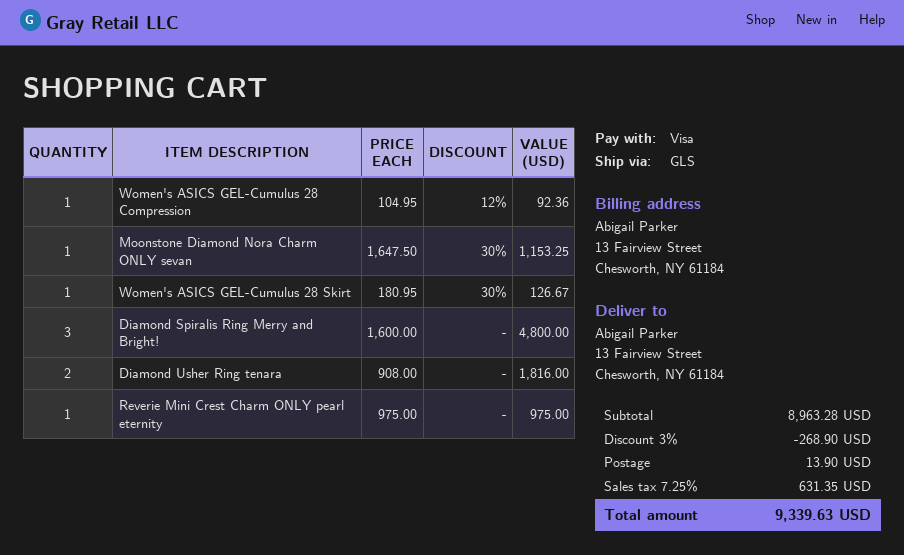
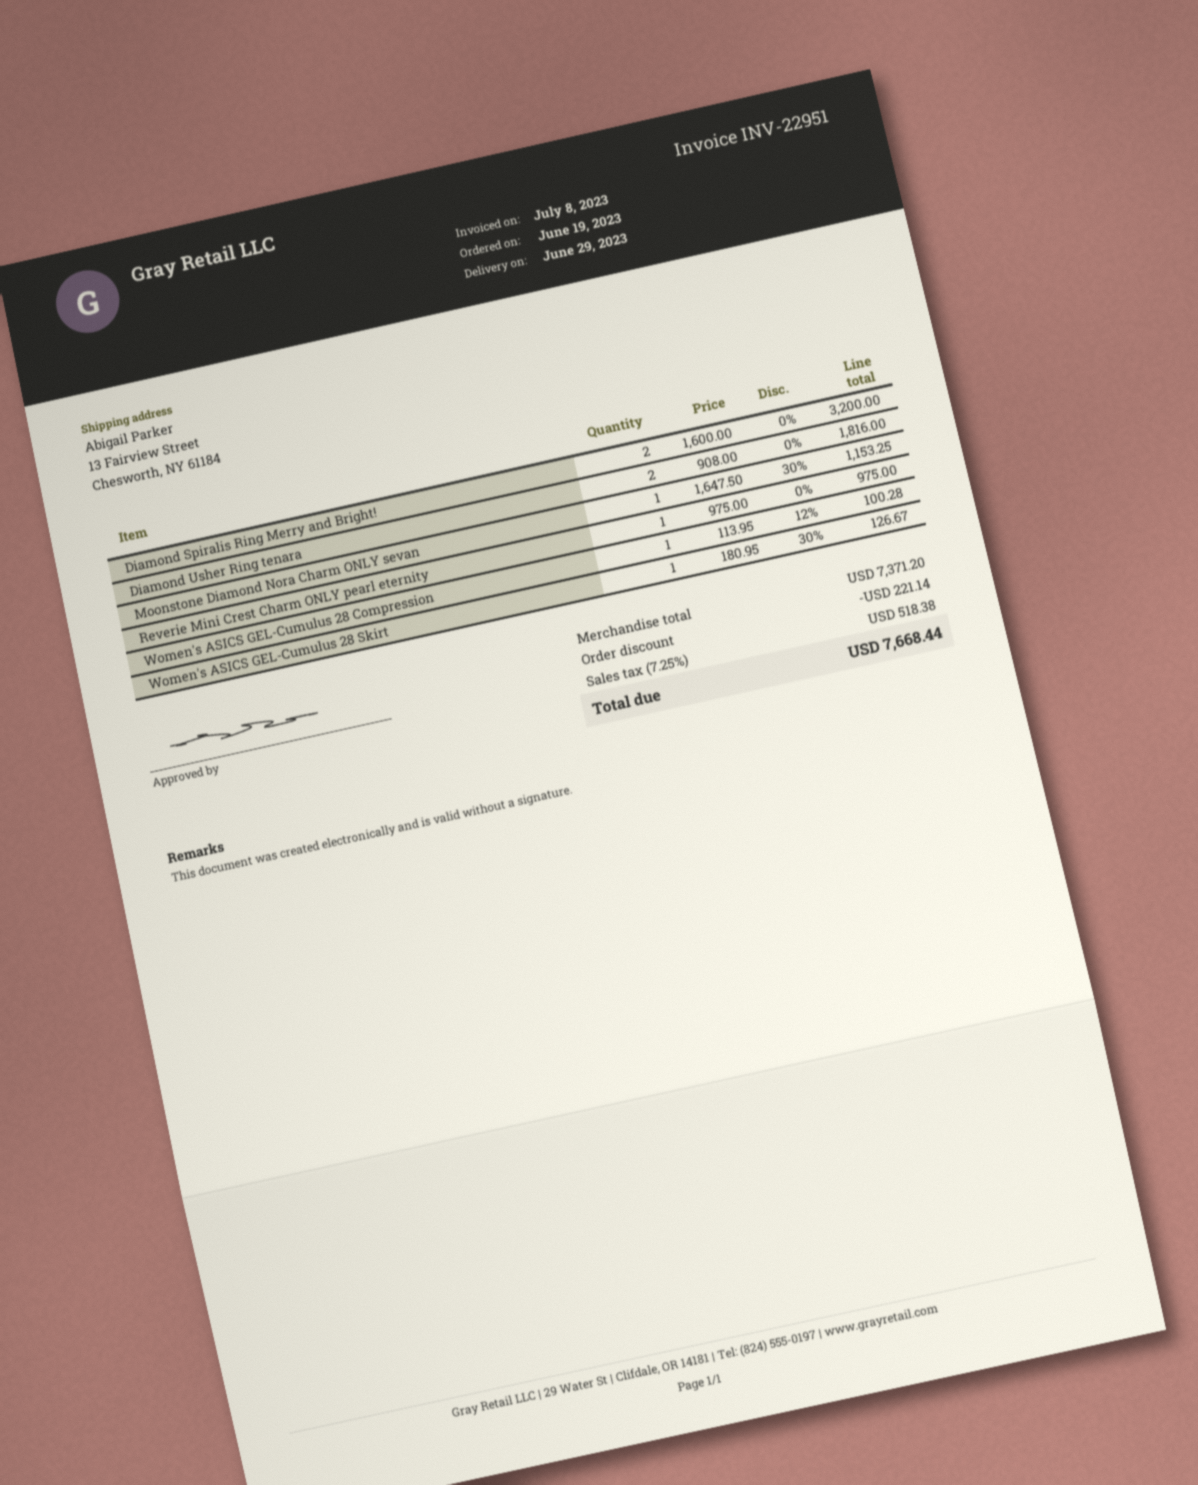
Women's ASICS GEL-Cumulus 28 Compression: 1 x 104.95 - 12% = 92.36 -> 1 x 113.95 - 12% = 100.28
Diamond Spiralis Ring Merry and Bright!: 3 x 1600.00 = 4800.00 -> 2 x 1600.00 = 3200.00
subtotal: 8963.28 -> 7371.20
discount: 268.90 -> 221.14
shipping: 13.90 -> none
tax: 7.25% = 631.35 -> 7.25% = 518.38
total: 9339.63 -> 7668.44

